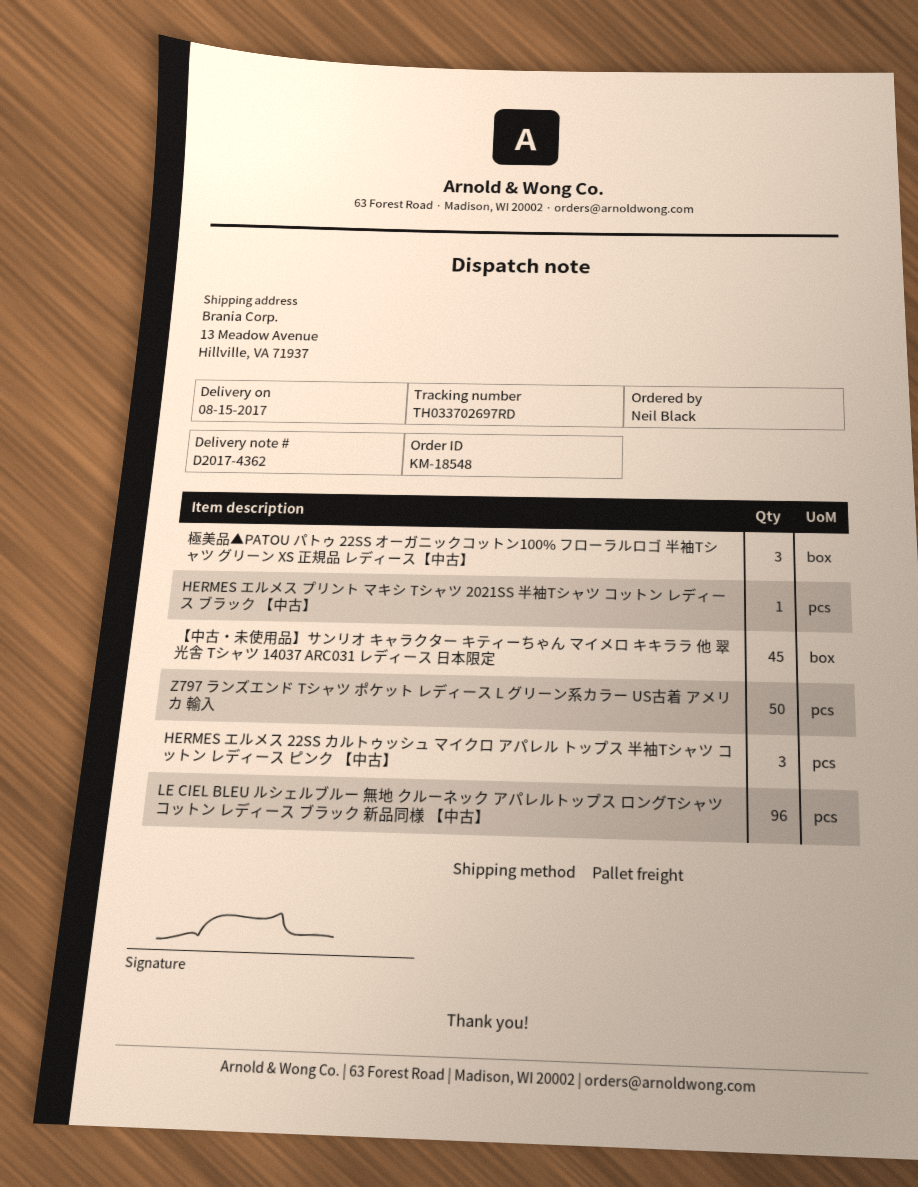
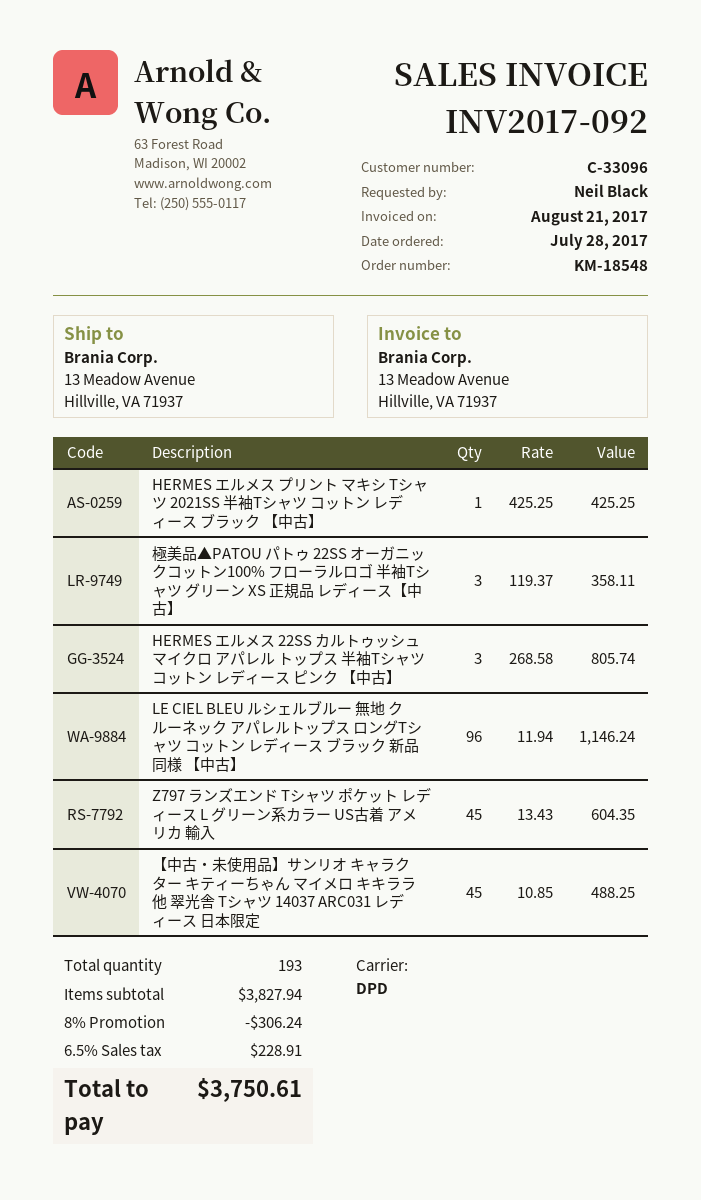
shipping method: pallet freight -> DPD
Z797 ランズエンド Tシャツ ポケット レディース L グリーン系カラー US古着 アメリカ 輸入: 50 -> 45

